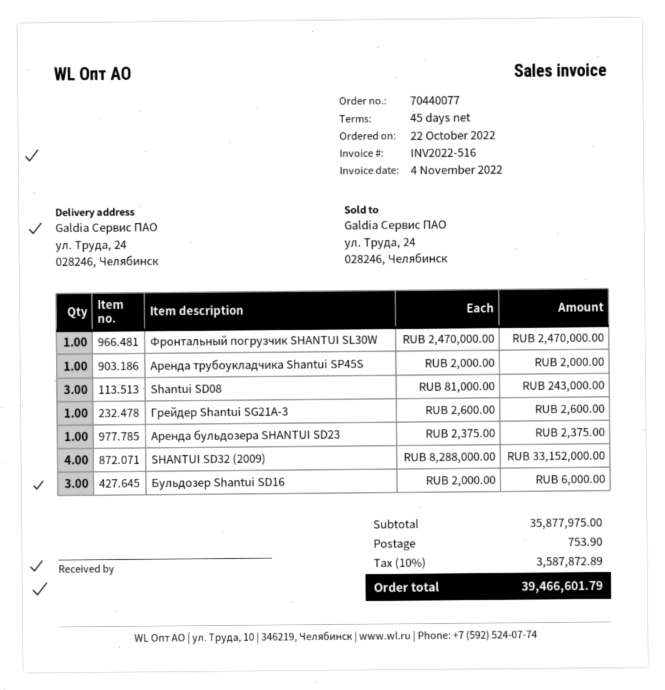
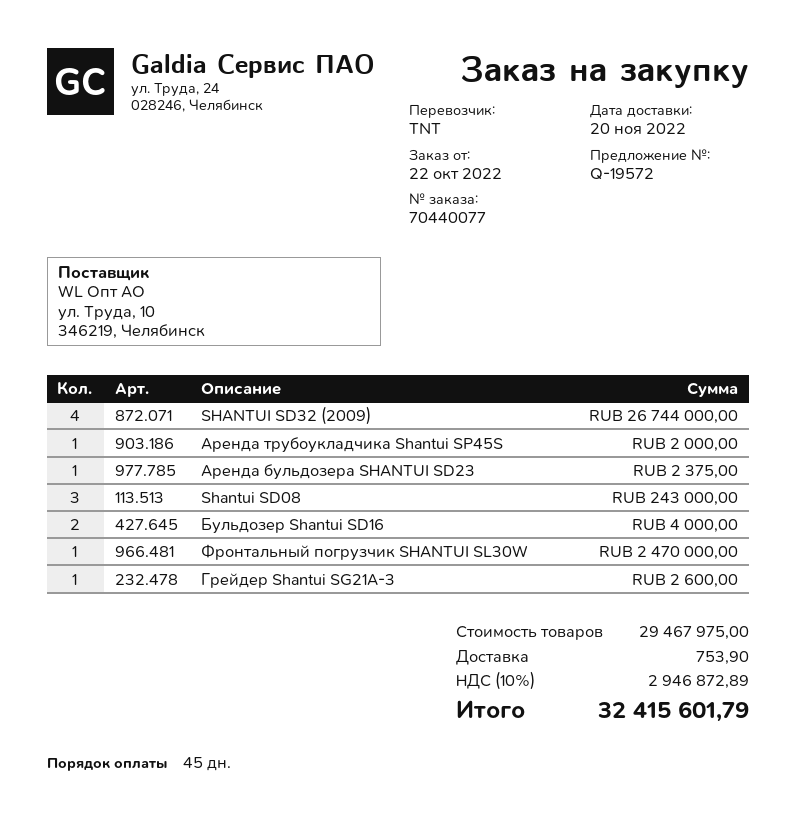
SHANTUI SD32 (2009): 4 for 33152000.00 -> 4 for 26744000.00
Бульдозер Shantui SD16: 3 for 6000.00 -> 2 for 4000.00
subtotal: 35877975.00 -> 29467975.00
tax: 10% = 3587872.89 -> 10% = 2946872.89
total: 39466601.79 -> 32415601.79

